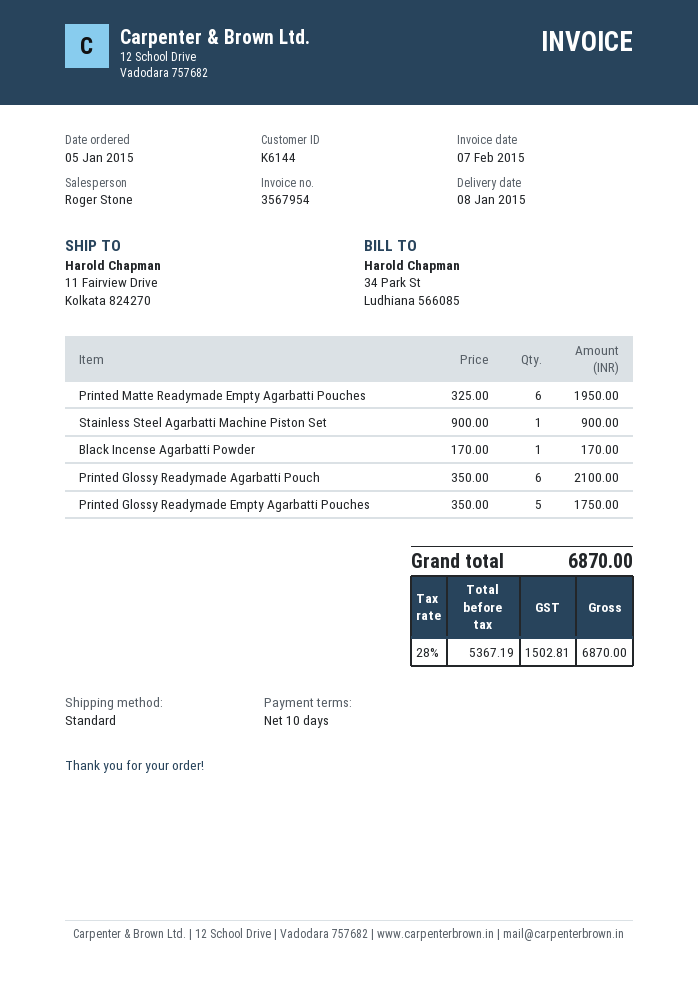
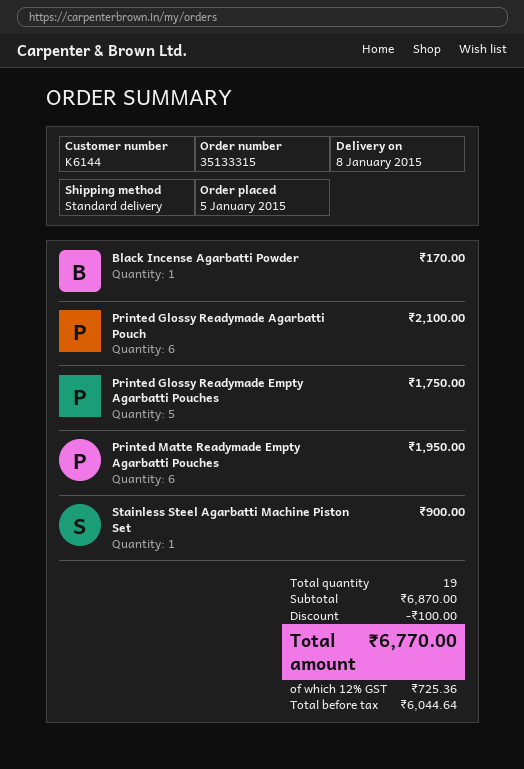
discount: none -> 100.00
net: 5367.19 -> 6044.64
tax: 28% = 1502.81 -> 12% = 725.36
total: 6870.00 -> 6770.00

